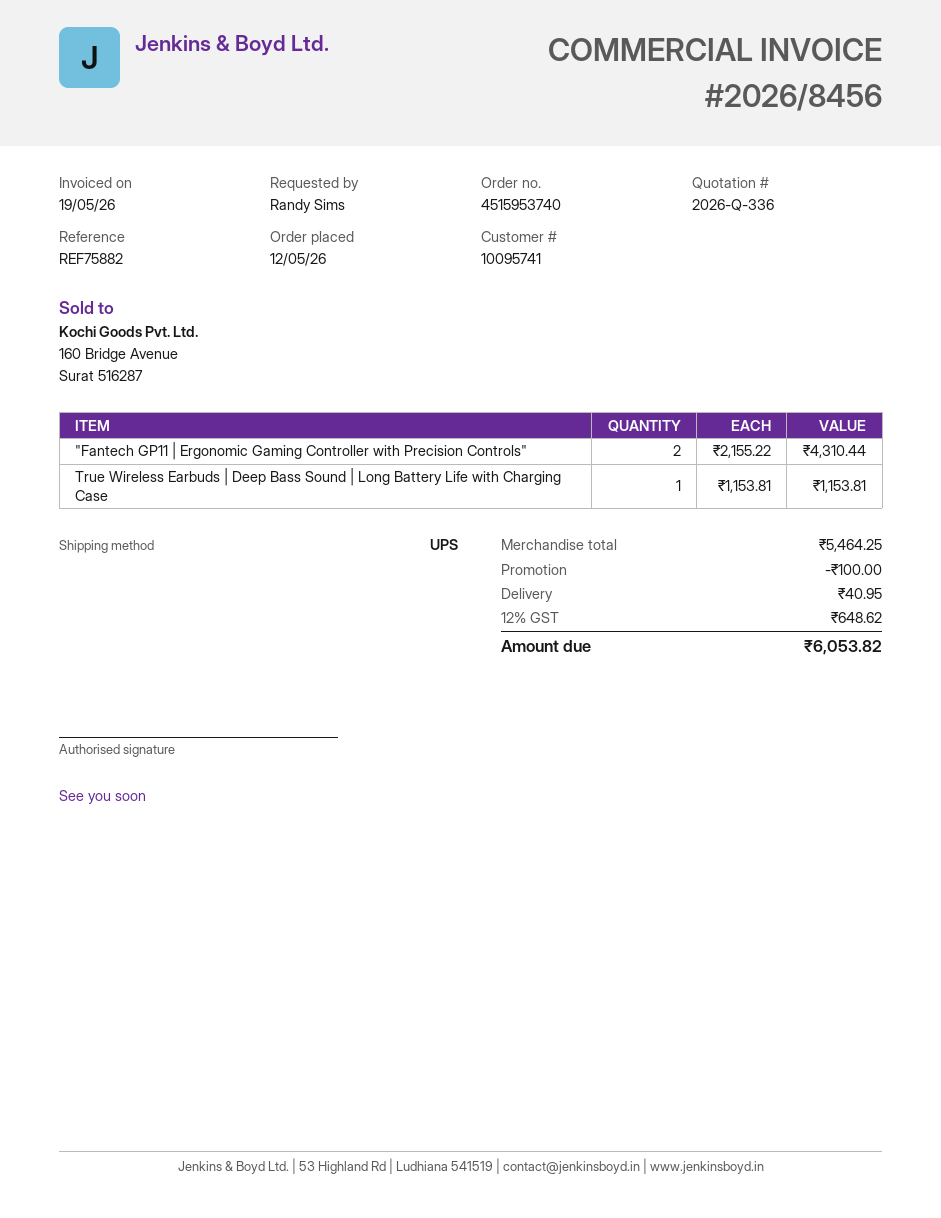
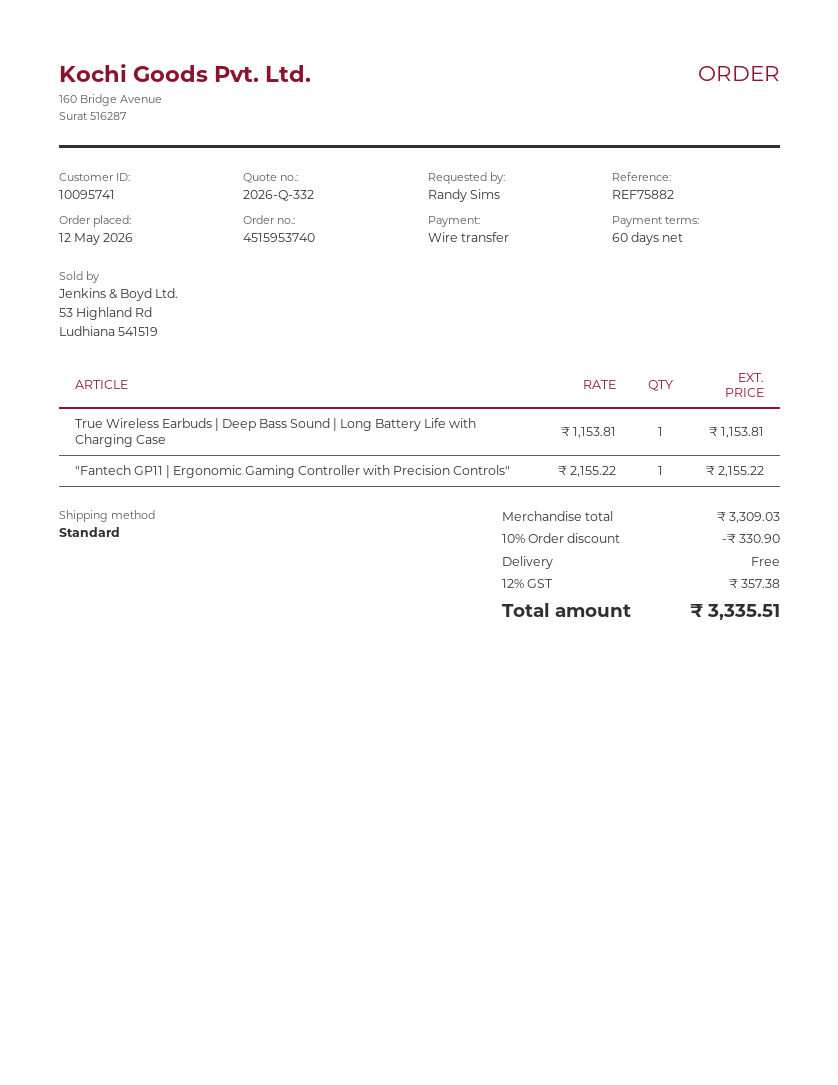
quote number: 2026-Q-336 -> 2026-Q-332
shipping method: UPS -> standard
"Fantech GP11 | Ergonomic Gaming Controller with Precision Controls": 2 x 2155.22 = 4310.44 -> 1 x 2155.22 = 2155.22
subtotal: 5464.25 -> 3309.03
discount: 100.00 -> 330.90
shipping: 40.95 -> 0.00
tax: 12% = 648.62 -> 12% = 357.38
total: 6053.82 -> 3335.51

